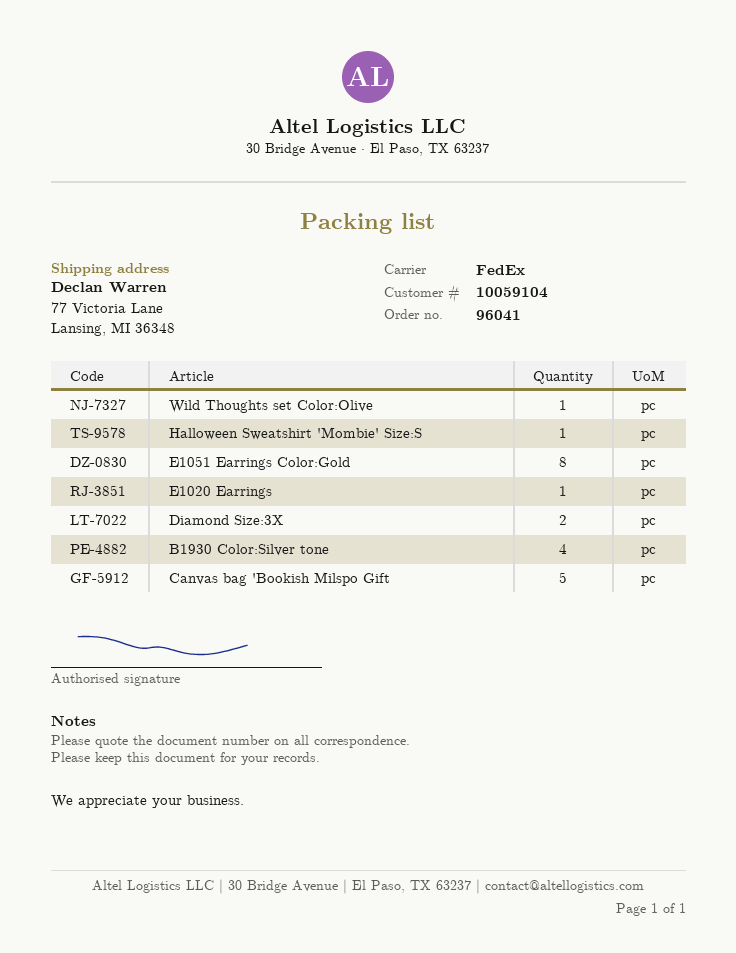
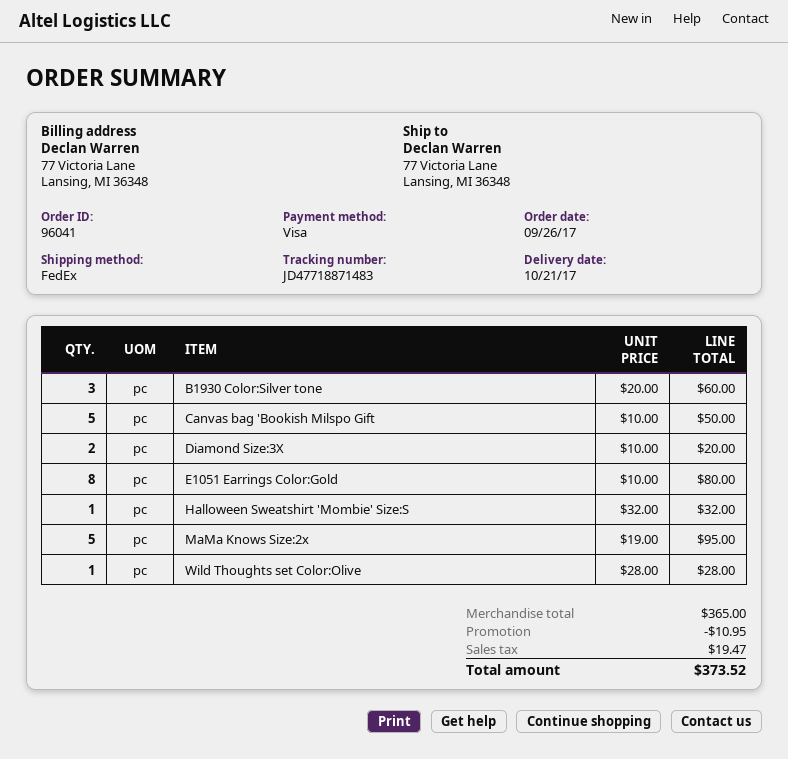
E1020 Earrings: 1 -> none
B1930 Color:Silver tone: 4 -> 3
MaMa Knows Size:2x: none -> 5

